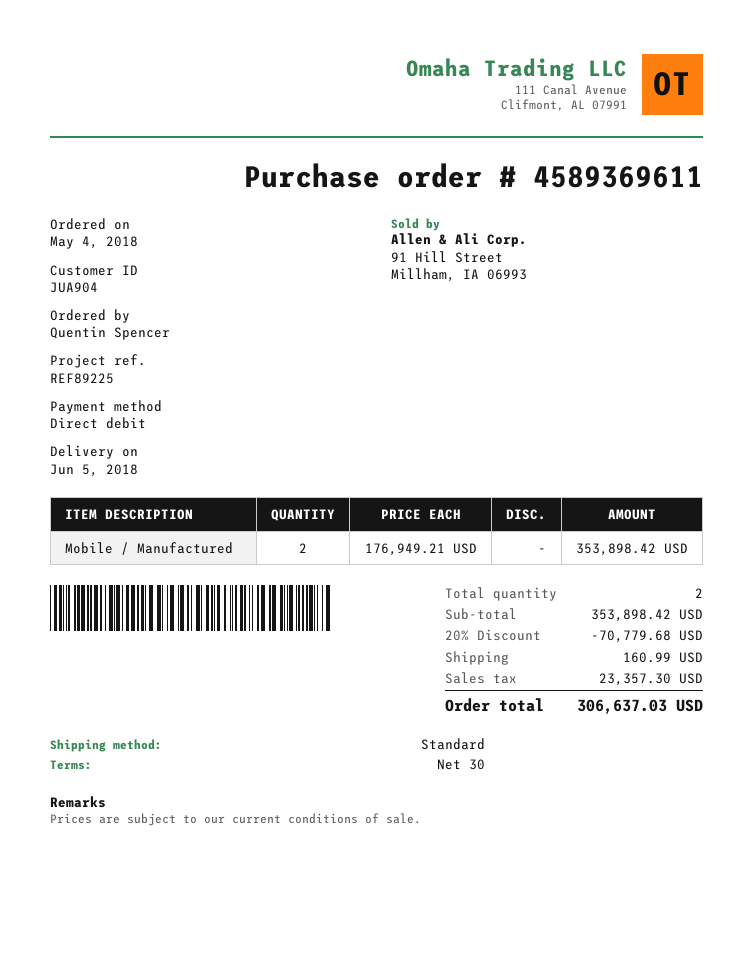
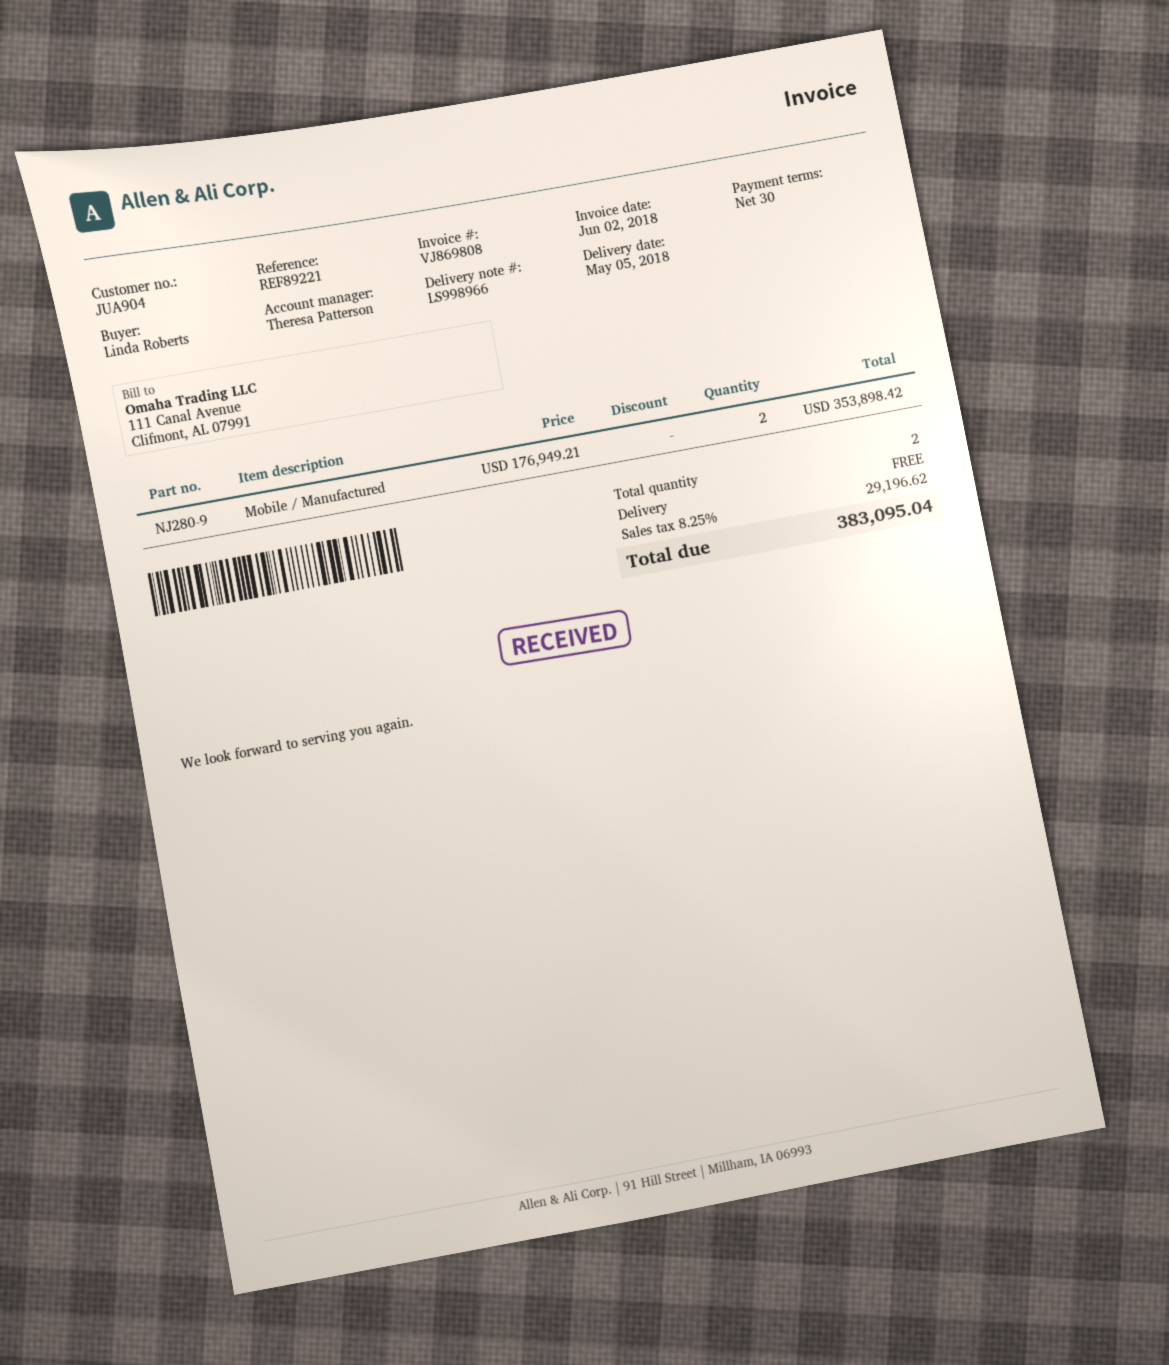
delivery date: 2018-06-05 -> 2018-05-05
reference: REF89225 -> REF89221
ordered by: Quentin Spencer -> Linda Roberts
discount: 20% = 70779.68 -> none
shipping: 160.99 -> 0.00
tax: 23357.30 -> 29196.62
total: 306637.03 -> 383095.04

